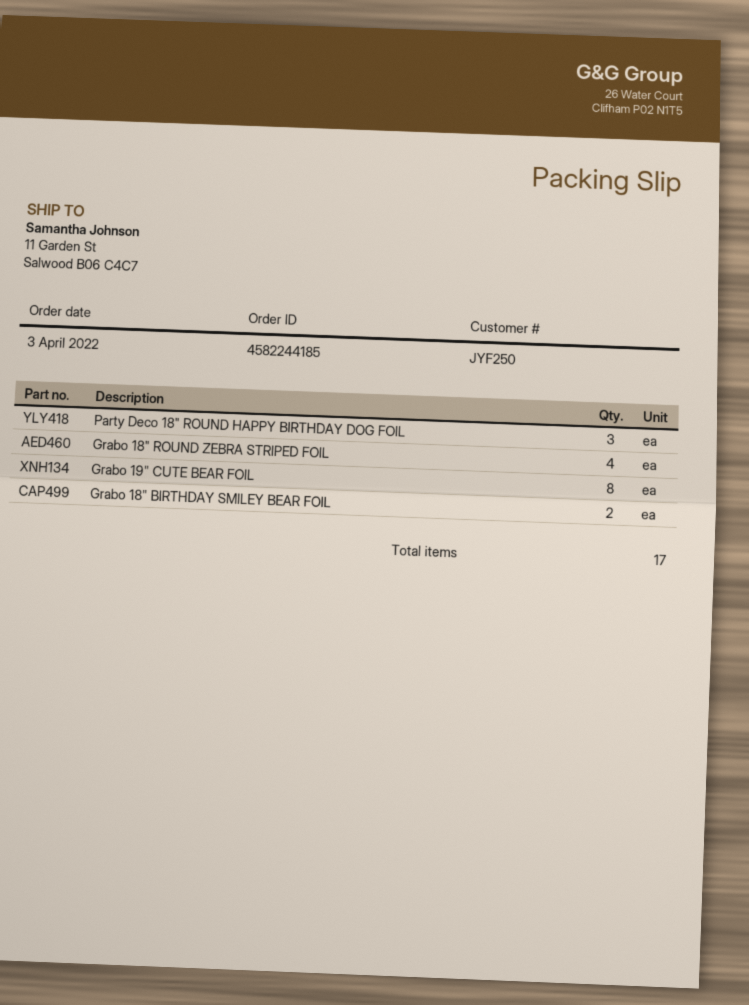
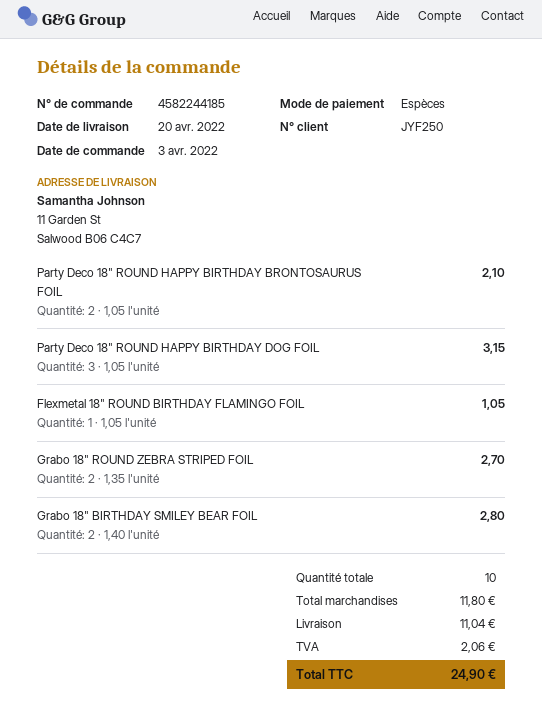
Grabo 18" ROUND ZEBRA STRIPED FOIL: 4 -> 2
Grabo 19" CUTE BEAR FOIL: 8 -> none
Party Deco 18" ROUND HAPPY BIRTHDAY BRONTOSAURUS FOIL: none -> 2
Flexmetal 18" ROUND BIRTHDAY FLAMINGO FOIL: none -> 1
total quantity: 17 -> 10

